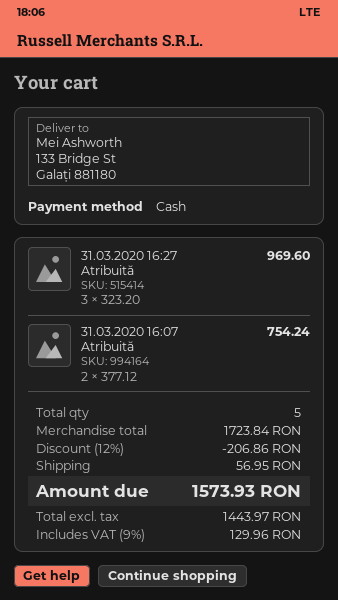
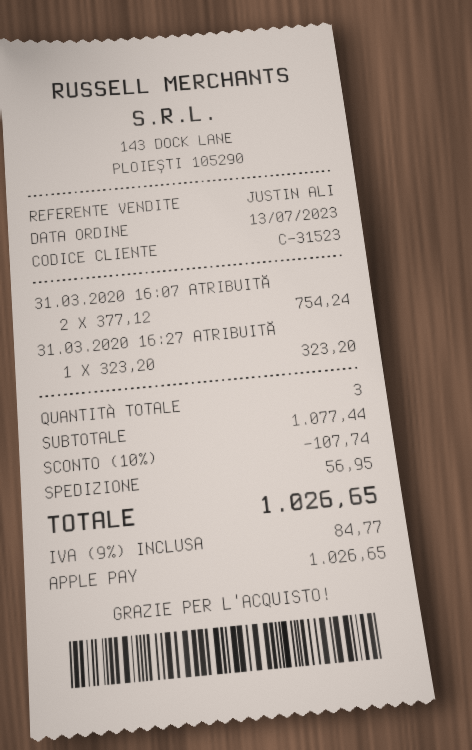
payment method: cash -> Apple Pay
31.03.2020 16:27 Atribuită: 3 x 323.20 = 969.60 -> 1 x 323.20 = 323.20
total quantity: 5 -> 3
subtotal: 1723.84 -> 1077.44
discount: 12% = 206.86 -> 10% = 107.74
tax: 9% = 129.96 -> 9% = 84.77
total: 1573.93 -> 1026.65

